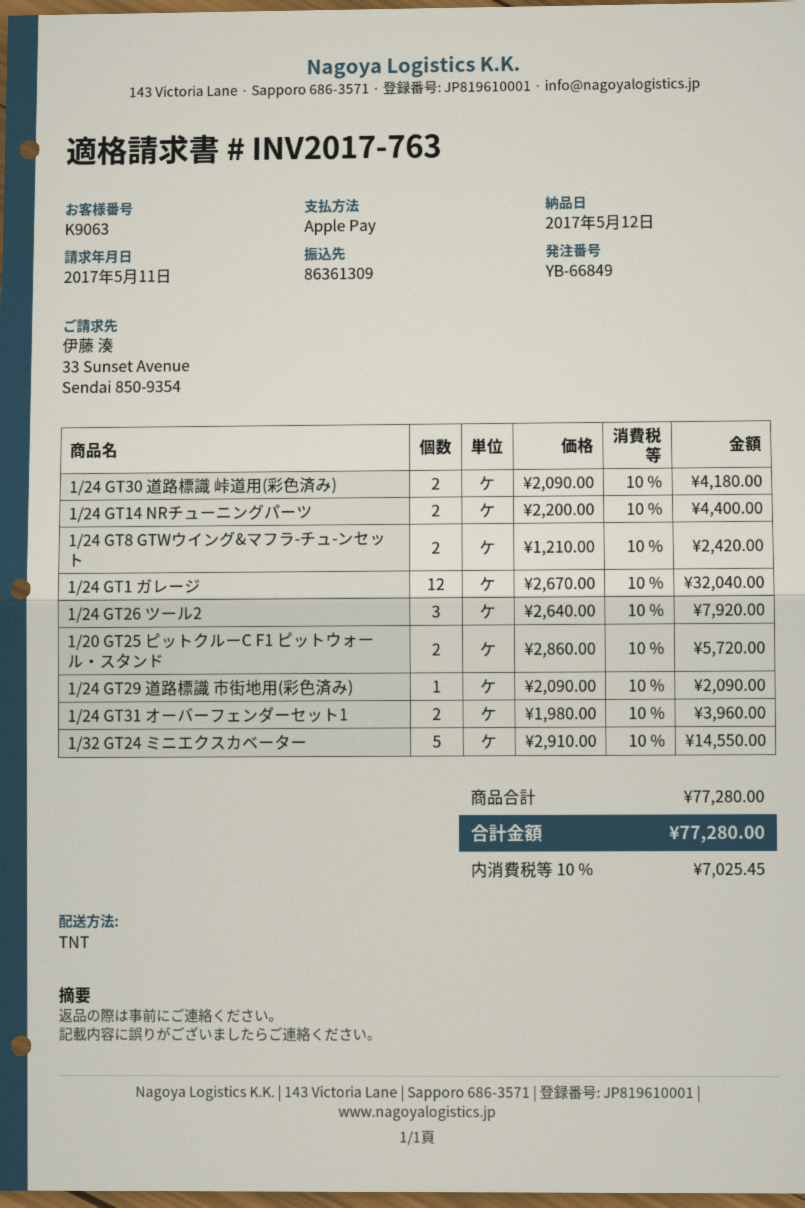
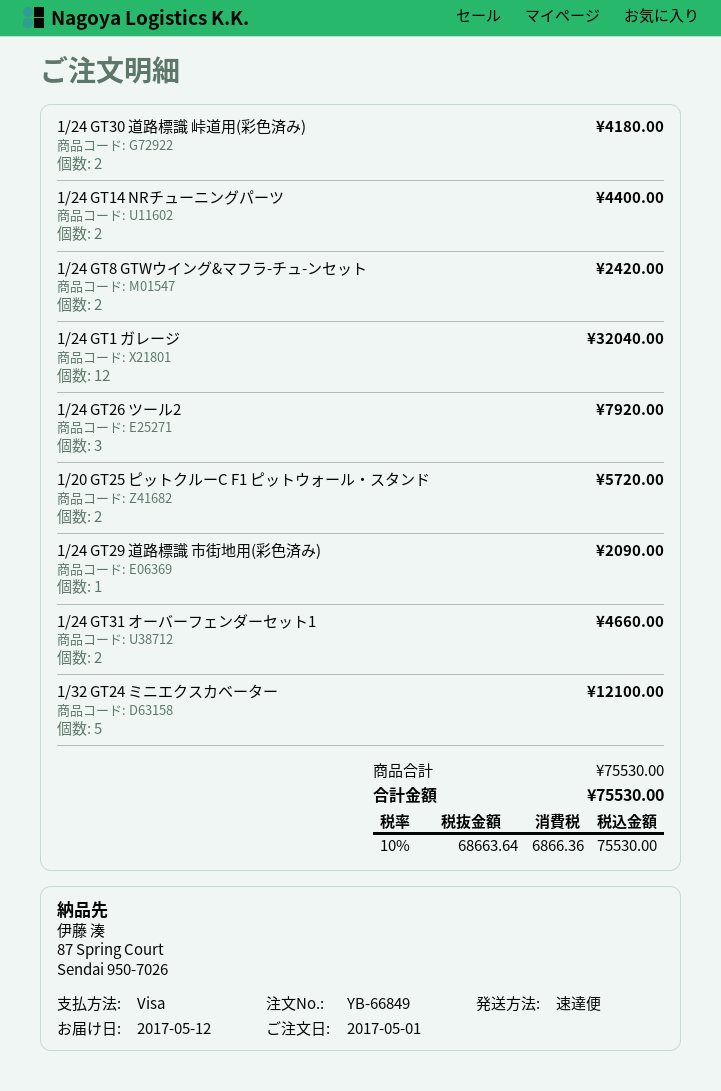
payment method: Apple Pay -> Visa
shipping method: TNT -> express
1/24 GT31 オーバーフェンダーセット1: 2 for 3960.00 -> 2 for 4660.00
1/32 GT24 ミニエクスカベーター: 5 for 14550.00 -> 5 for 12100.00
subtotal: 77280.00 -> 75530.00
tax: 10% = 7025.45 -> 10% = 6866.36
total: 77280.00 -> 75530.00

